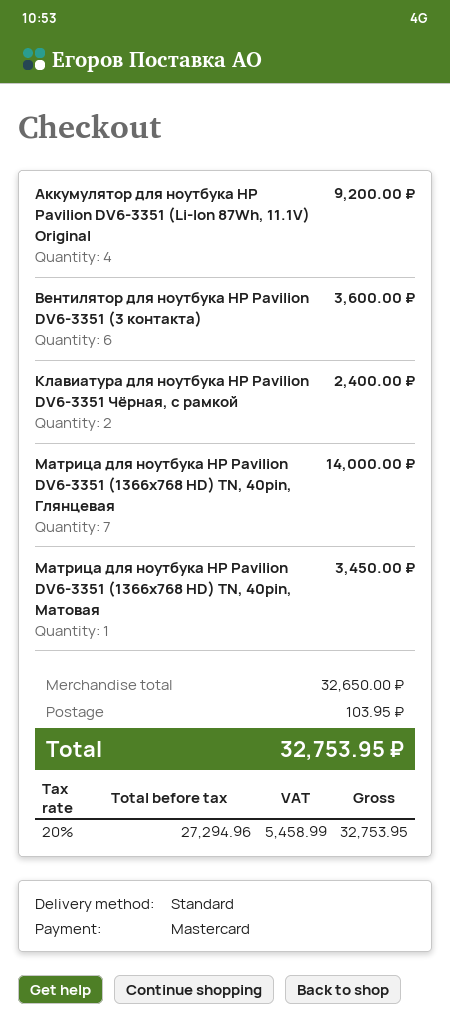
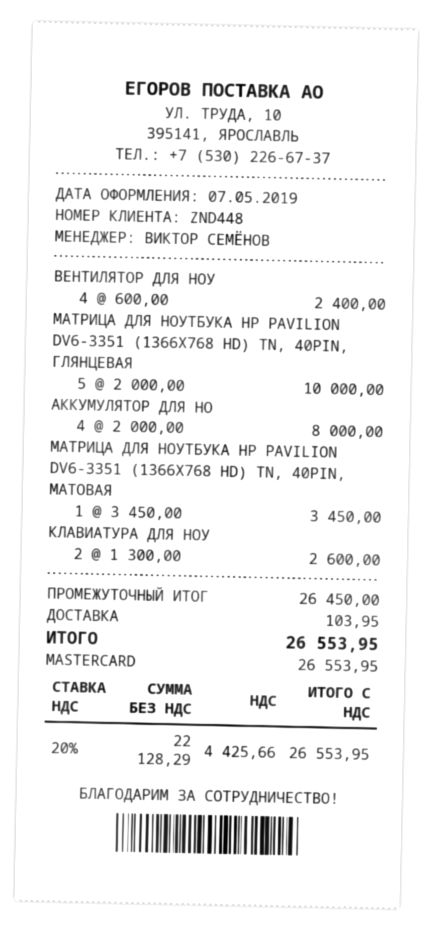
Аккумулятор для ноутбука HP Pavilion DV6-3351 (Li-Ion 87Wh, 11.1V) Original: 4 for 9200.00 -> 4 for 8000.00
Вентилятор для ноутбука HP Pavilion DV6-3351 (3 контакта): 6 for 3600.00 -> 4 for 2400.00
Клавиатура для ноутбука HP Pavilion DV6-3351 Чёрная, с рамкой: 2 for 2400.00 -> 2 for 2600.00
Матрица для ноутбука HP Pavilion DV6-3351 (1366x768 HD) TN, 40pin, Глянцевая: 7 for 14000.00 -> 5 for 10000.00
subtotal: 32650.00 -> 26450.00
net: 27294.96 -> 22128.29
tax: 20% = 5458.99 -> 20% = 4425.66
total: 32753.95 -> 26553.95

